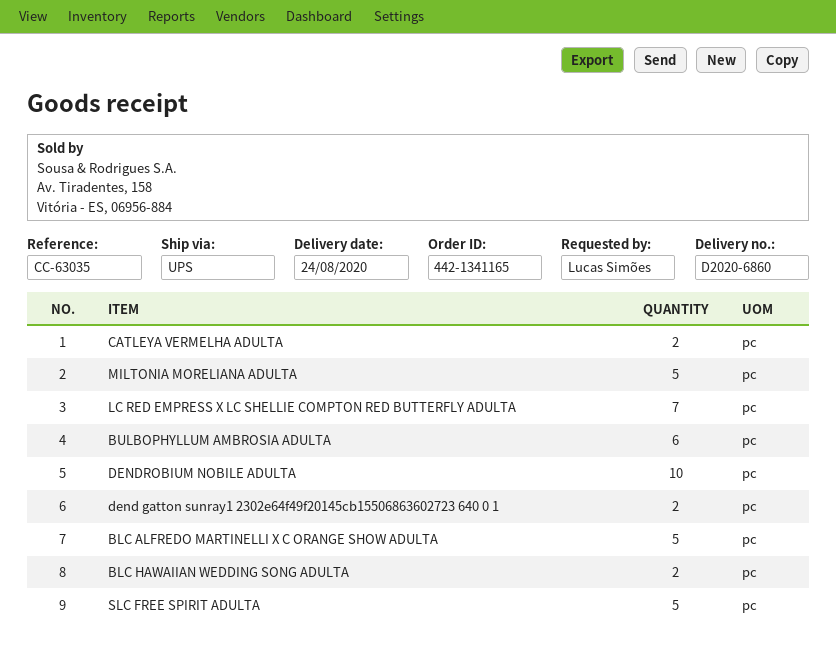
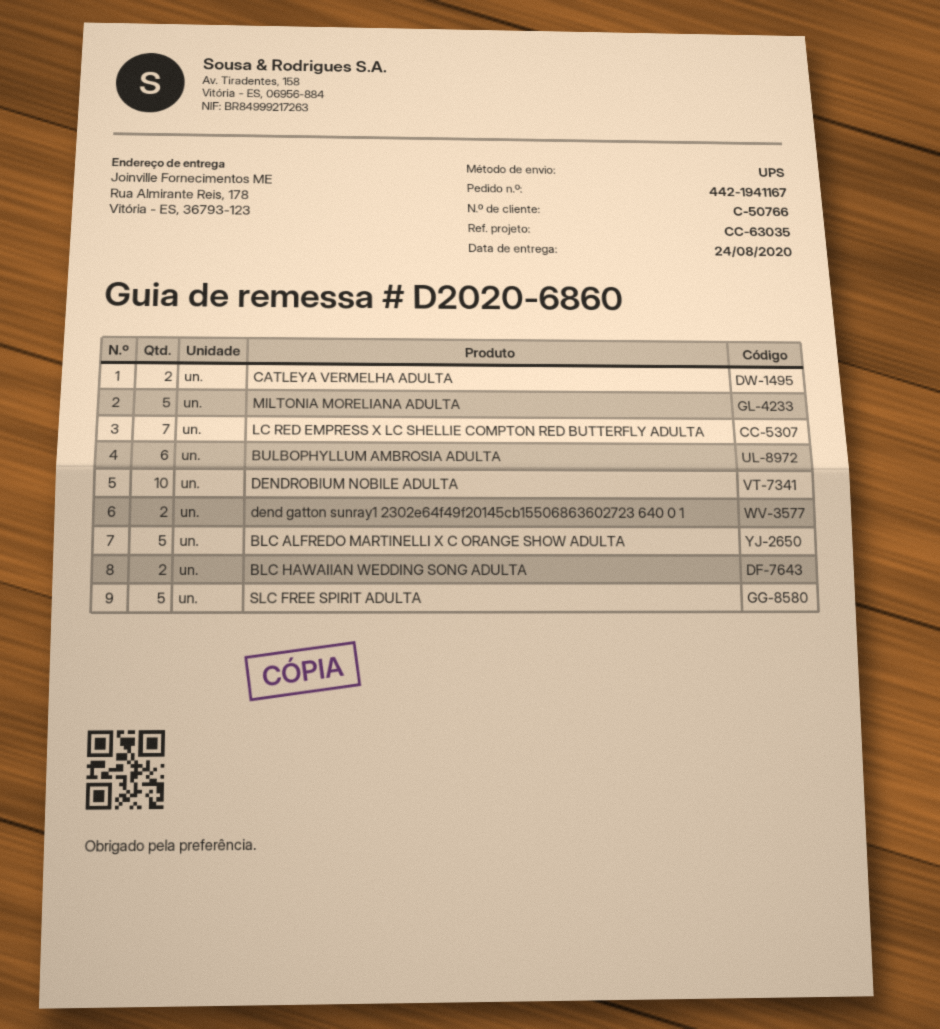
order number: 442-1341165 -> 442-1941167

